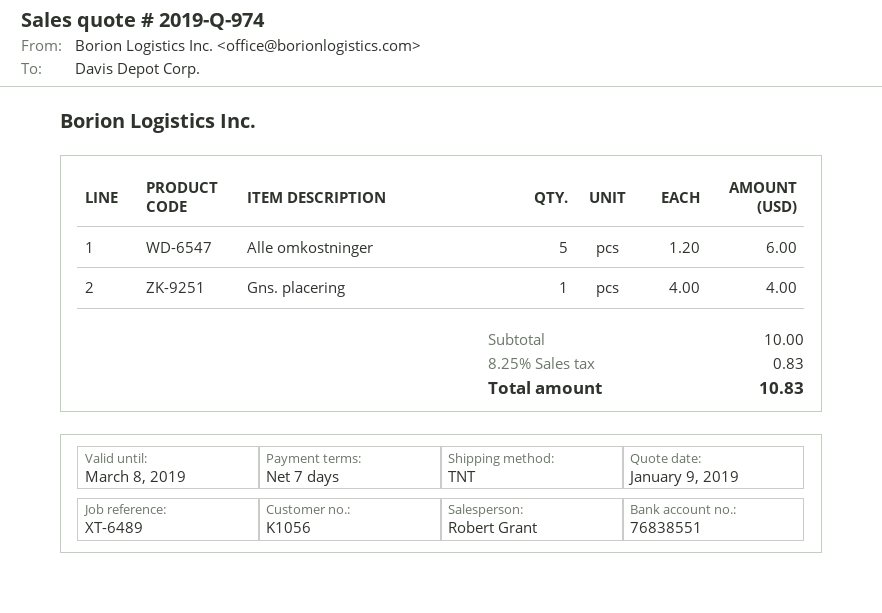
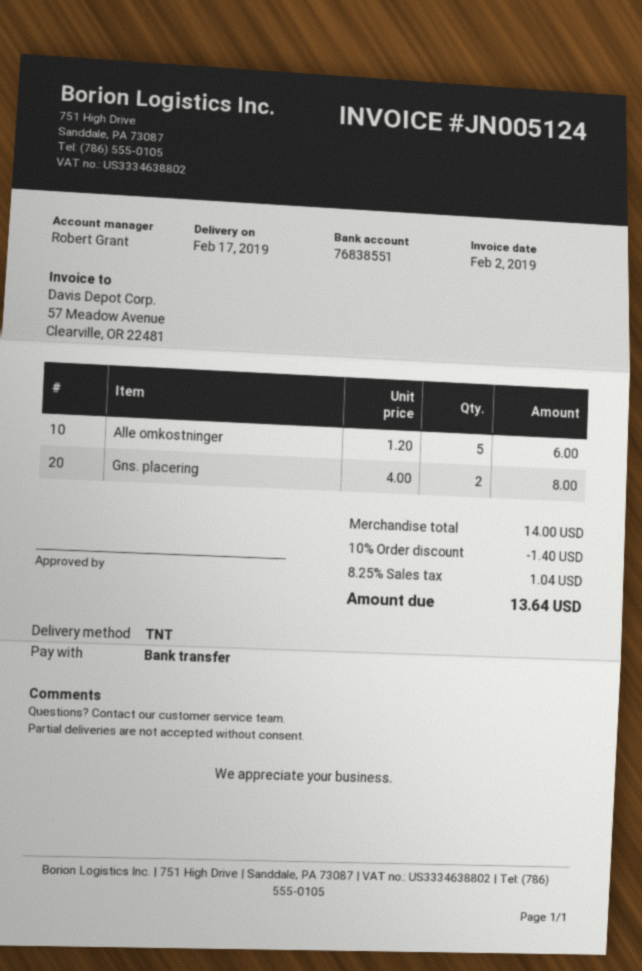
Gns. placering: 1 x 4.00 = 4.00 -> 2 x 4.00 = 8.00
subtotal: 10.00 -> 14.00
discount: none -> 10% = 1.40
tax: 8.25% = 0.83 -> 8.25% = 1.04
total: 10.83 -> 13.64

